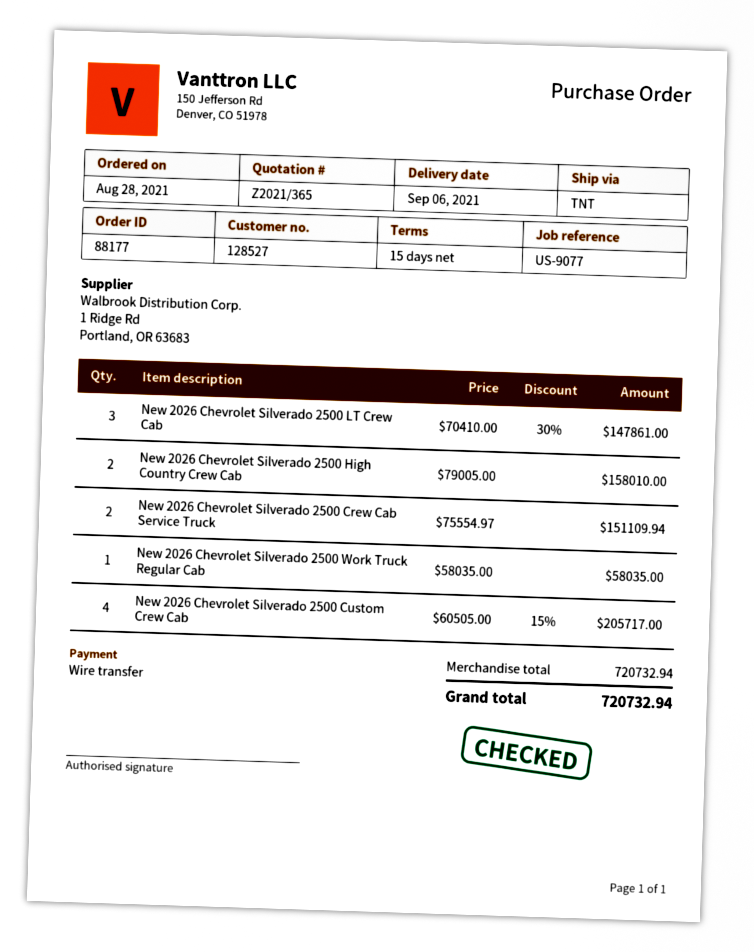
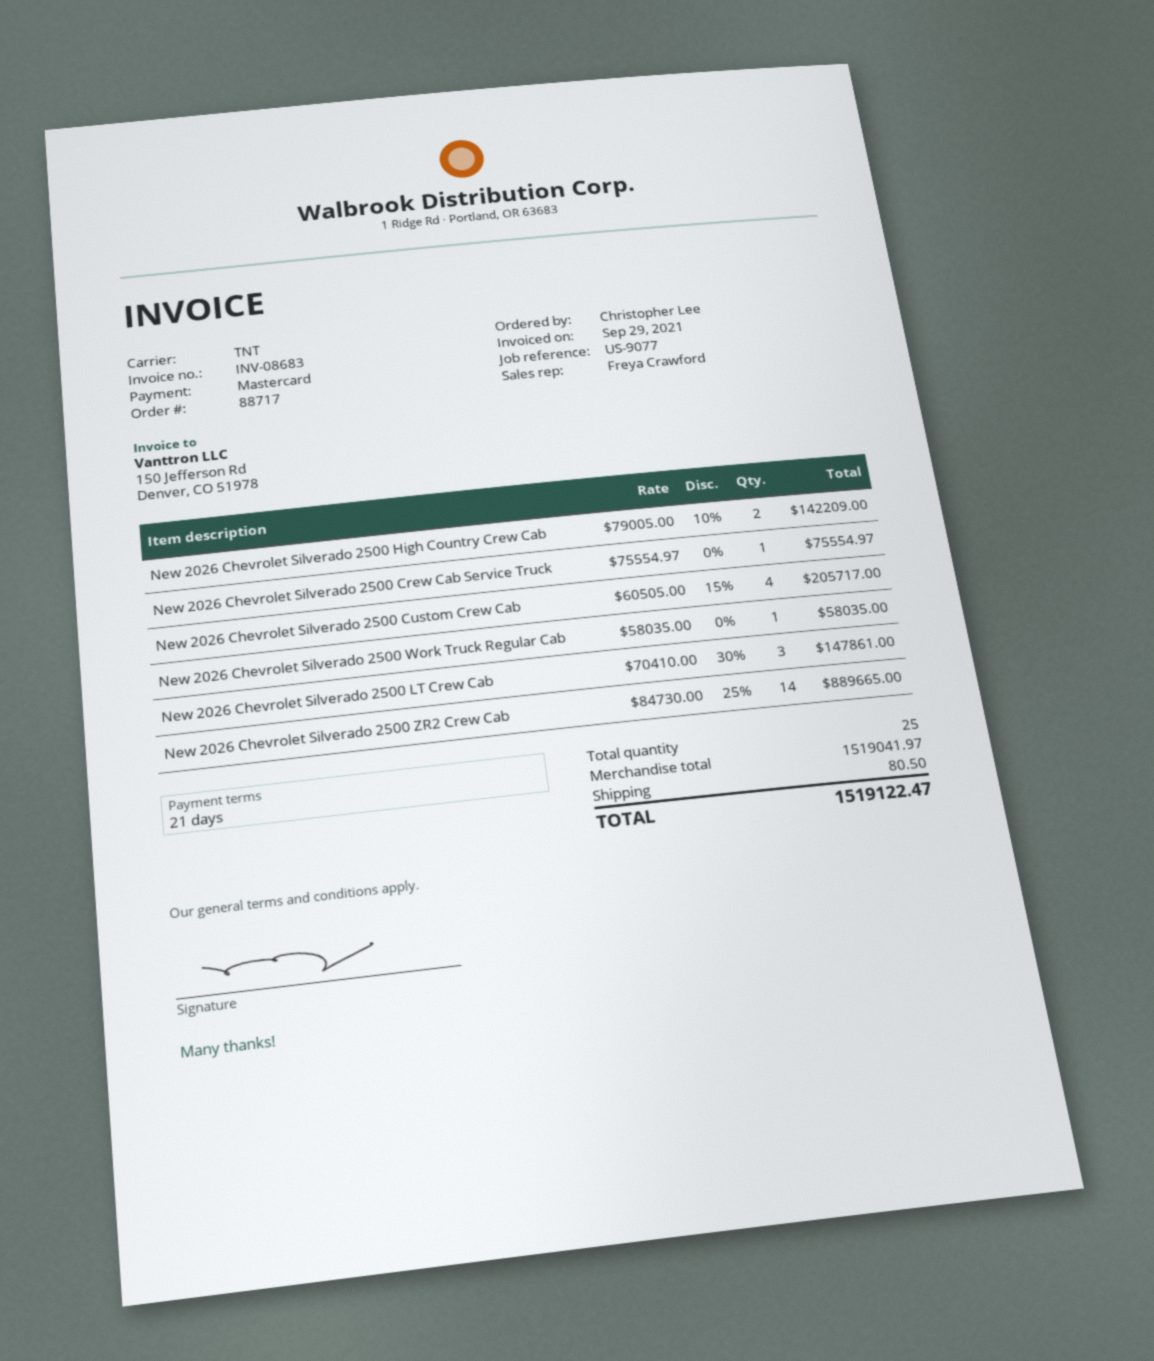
order number: 88177 -> 88717
payment terms: 15 days -> 21 days
payment method: bank transfer -> Mastercard
New 2026 Chevrolet Silverado 2500 High Country Crew Cab: 2 x 79005.00 = 158010.00 -> 2 x 79005.00 - 10% = 142209.00
New 2026 Chevrolet Silverado 2500 Crew Cab Service Truck: 2 x 75554.97 = 151109.94 -> 1 x 75554.97 = 75554.97
New 2026 Chevrolet Silverado 2500 ZR2 Crew Cab: none -> 14 x 84730.00 - 25% = 889665.00
subtotal: 720732.94 -> 1519041.97
shipping: none -> 80.50
total: 720732.94 -> 1519122.47

